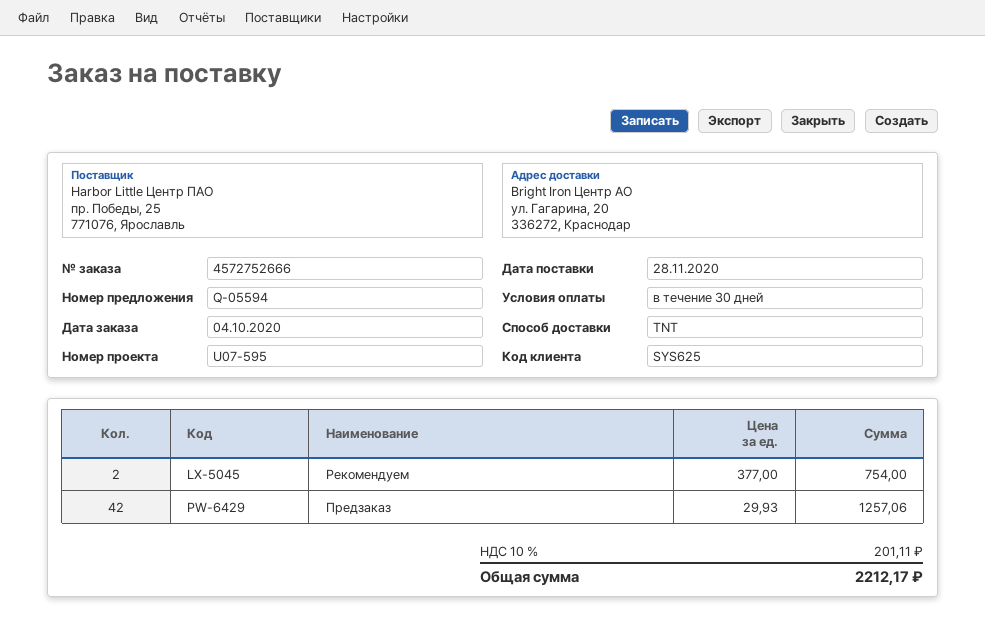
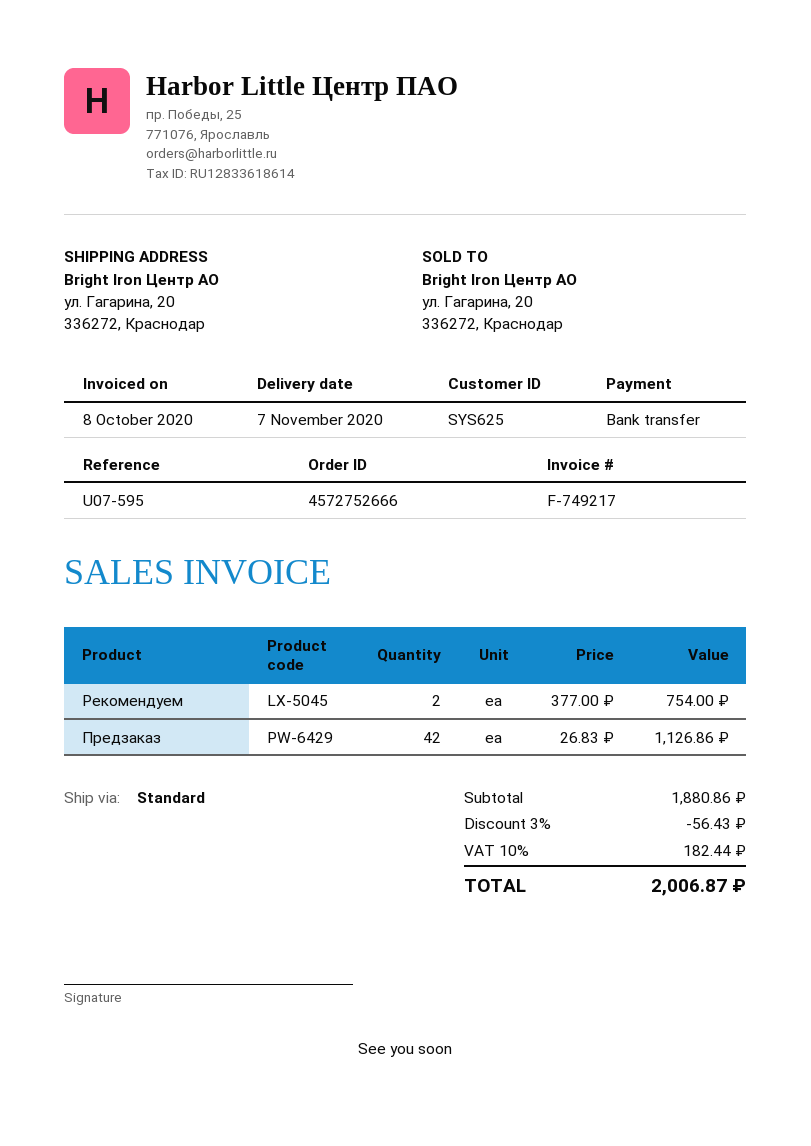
delivery date: 2020-11-28 -> 2020-11-07
shipping method: TNT -> standard
Предзаказ: 42 x 29.93 = 1257.06 -> 42 x 26.83 = 1126.86
discount: none -> 3% = 56.43
tax: 10% = 201.11 -> 10% = 182.44
total: 2212.17 -> 2006.87

